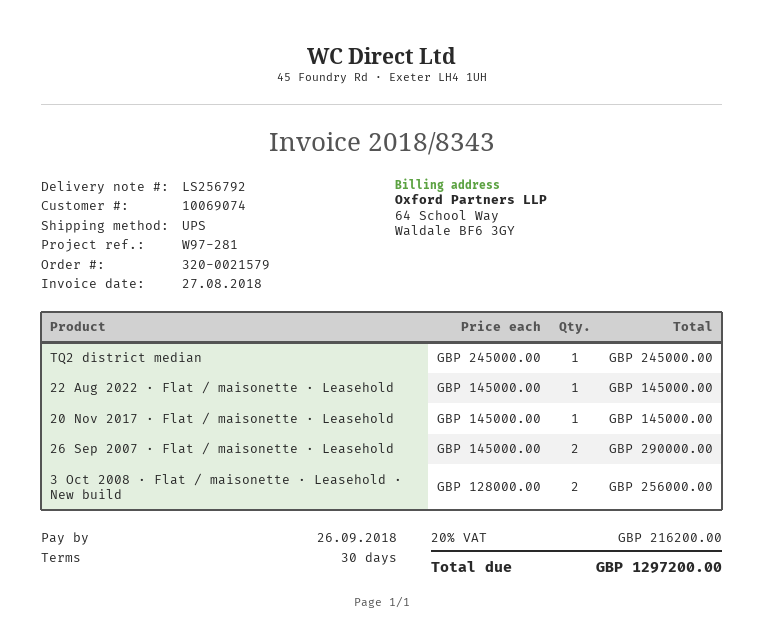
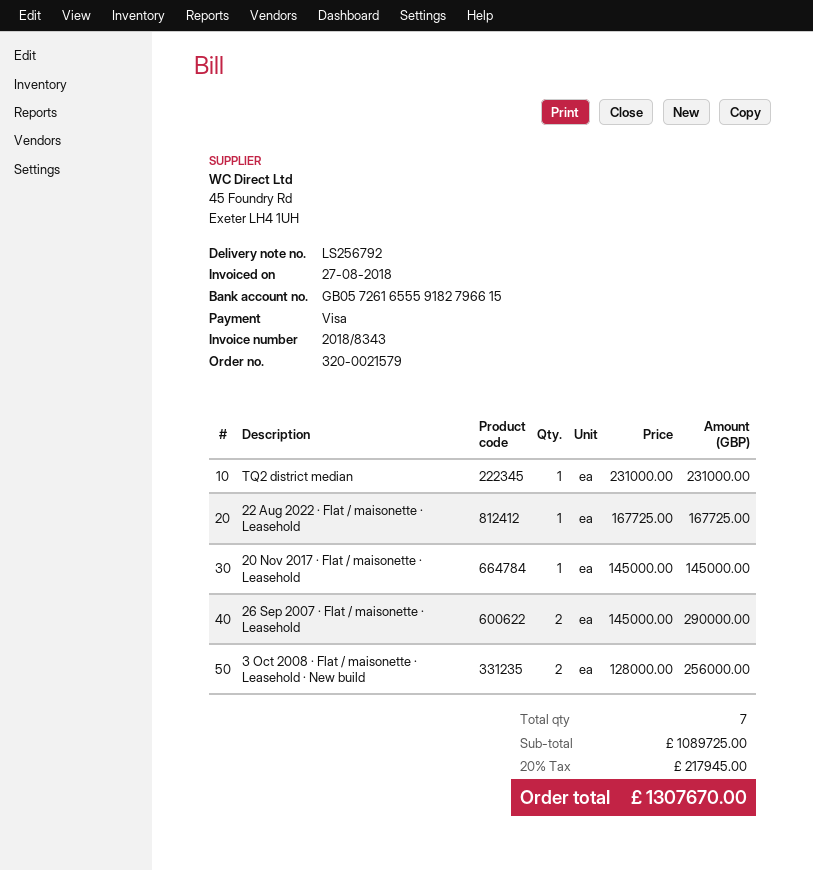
TQ2 district median: 1 x 245000.00 = 245000.00 -> 1 x 231000.00 = 231000.00
22 Aug 2022 · Flat / maisonette · Leasehold: 1 x 145000.00 = 145000.00 -> 1 x 167725.00 = 167725.00
tax: 20% = 216200.00 -> 20% = 217945.00
total: 1297200.00 -> 1307670.00

